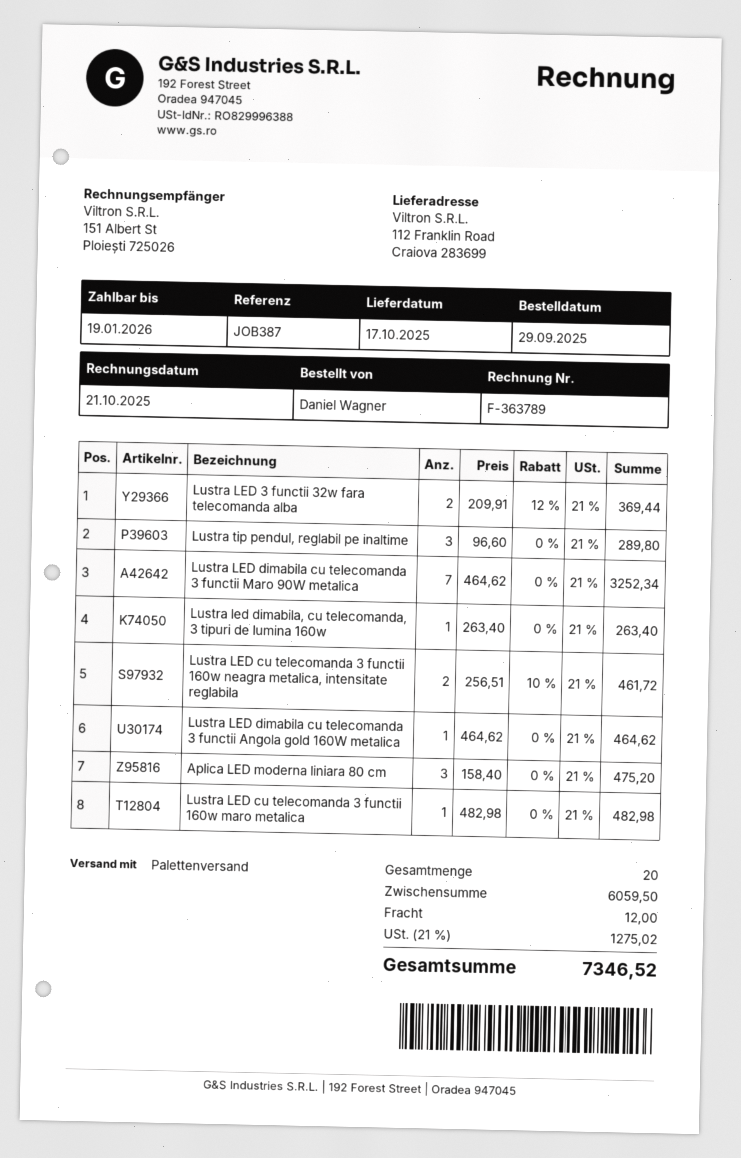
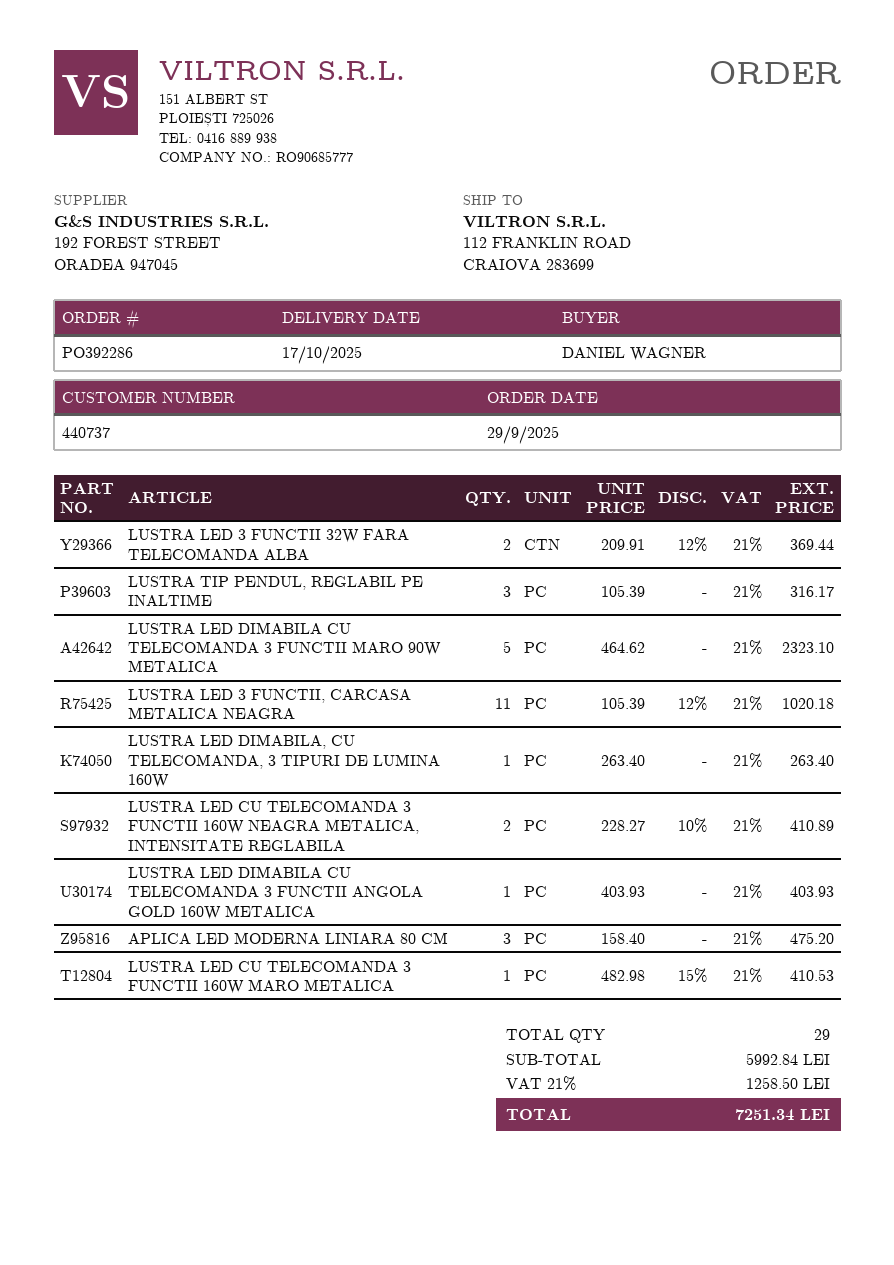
Lustra tip pendul, reglabil pe inaltime: 3 x 96.60 = 289.80 -> 3 x 105.39 = 316.17
Lustra LED dimabila cu telecomanda 3 functii Maro 90W metalica: 7 x 464.62 = 3252.34 -> 5 x 464.62 = 2323.10
Lustra LED cu telecomanda 3 functii 160w neagra metalica, intensitate reglabila: 2 x 256.51 - 10% = 461.72 -> 2 x 228.27 - 10% = 410.89
Lustra LED dimabila cu telecomanda 3 functii Angola gold 160W metalica: 1 x 464.62 = 464.62 -> 1 x 403.93 = 403.93
Lustra LED cu telecomanda 3 functii 160w maro metalica: 1 x 482.98 = 482.98 -> 1 x 482.98 - 15% = 410.53
LUSTRA LED 3 FUNCTII, CARCASA METALICA NEAGRA: none -> 11 x 105.39 - 12% = 1020.18
total quantity: 20 -> 29
subtotal: 6059.50 -> 5992.84
shipping: 12.00 -> none
tax: 21% = 1275.02 -> 21% = 1258.50
total: 7346.52 -> 7251.34

